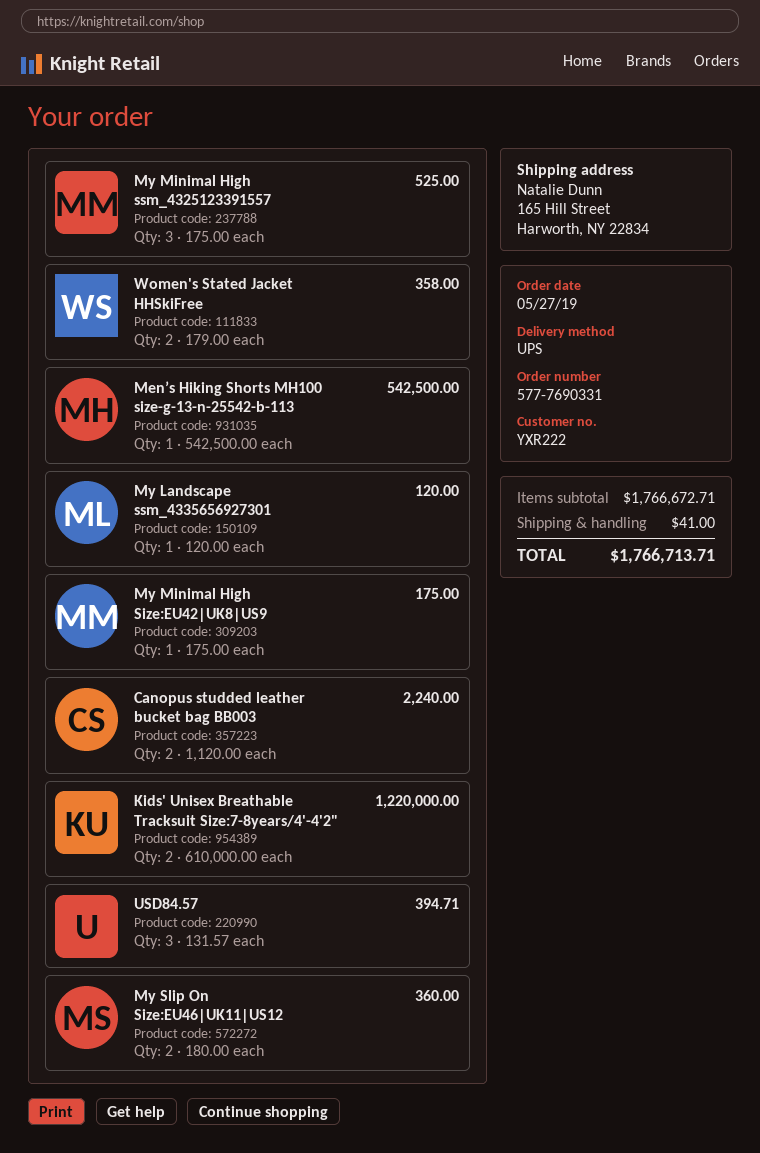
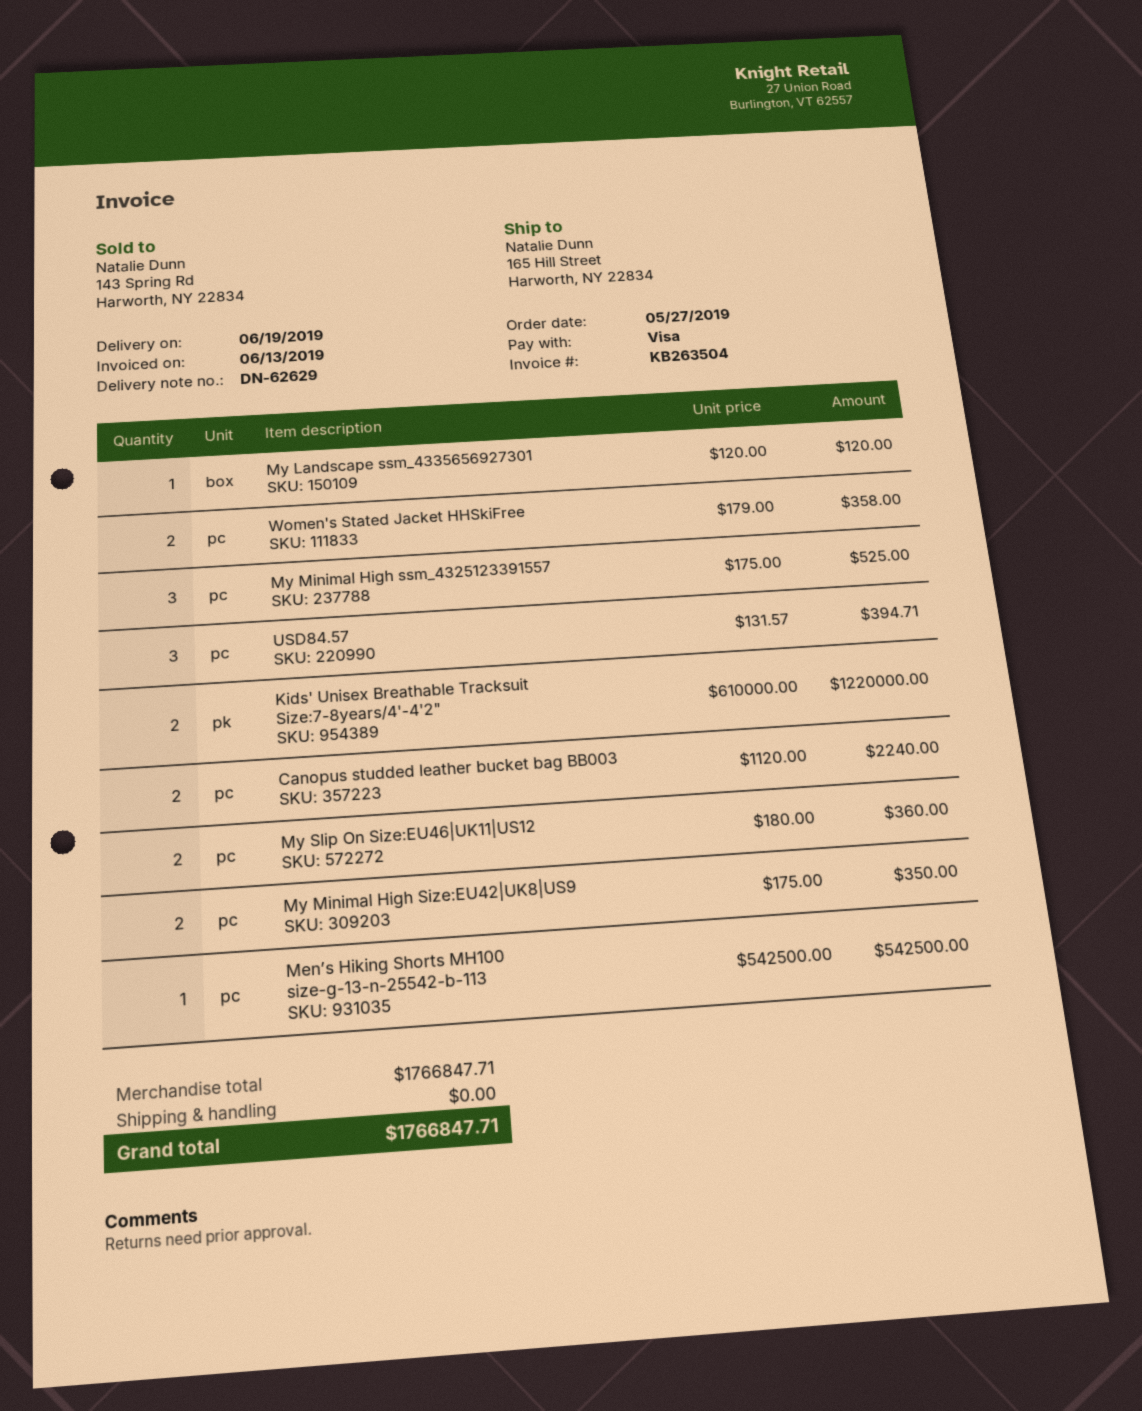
My Minimal High Size:EU42|UK8|US9: 1 x 175.00 = 175.00 -> 2 x 175.00 = 350.00
subtotal: 1766672.71 -> 1766847.71
shipping: 41.00 -> 0.00
total: 1766713.71 -> 1766847.71

